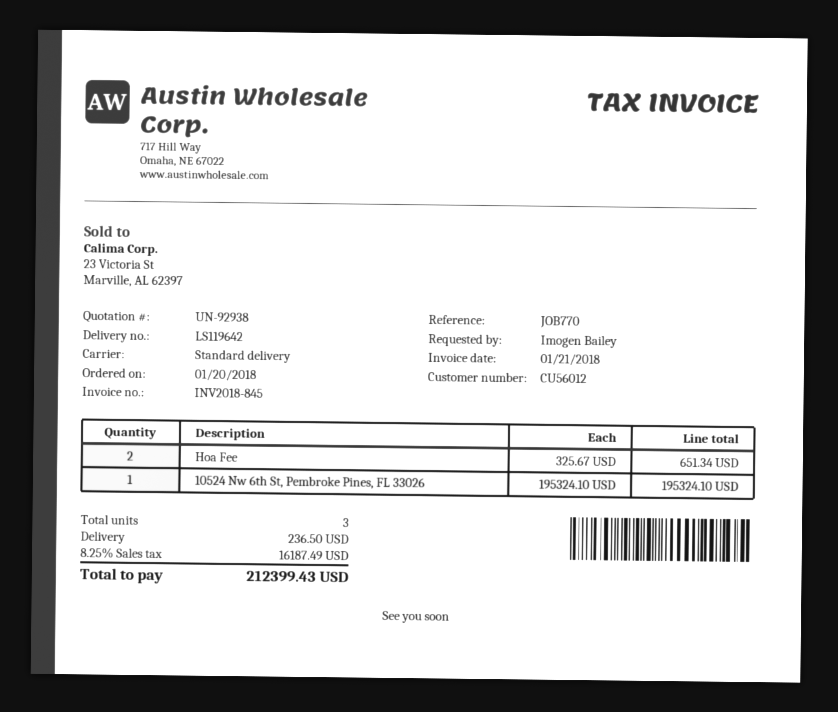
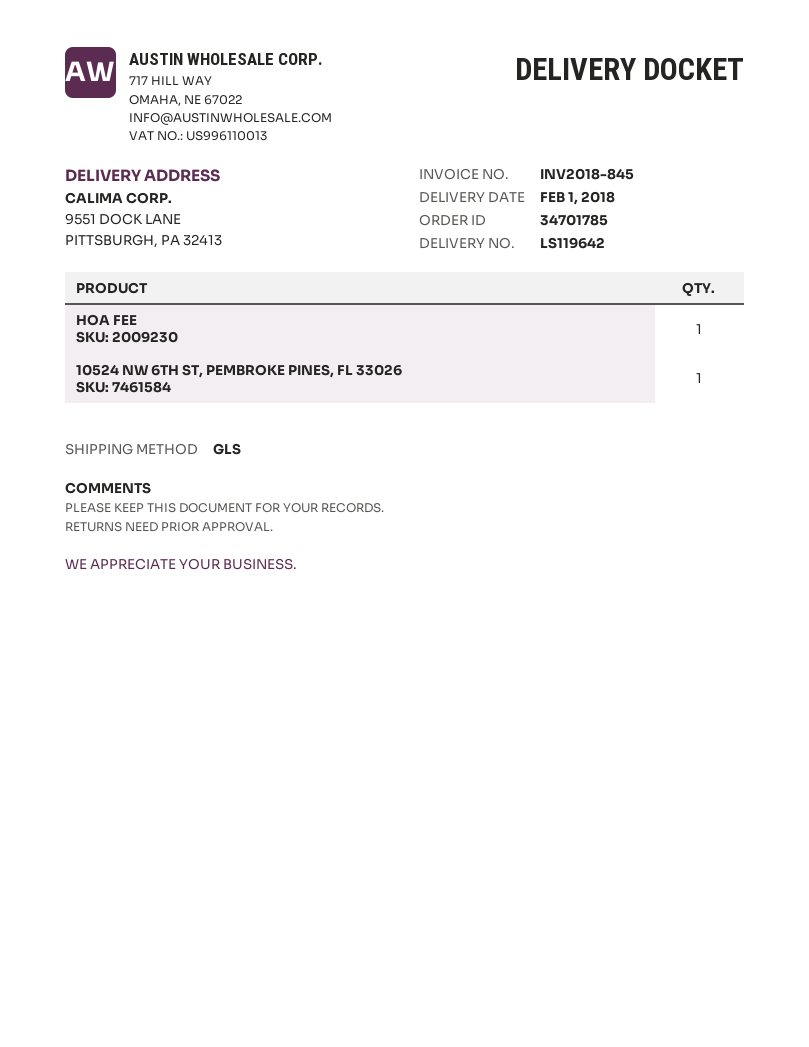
shipping method: standard -> GLS
Hoa Fee: 2 -> 1

